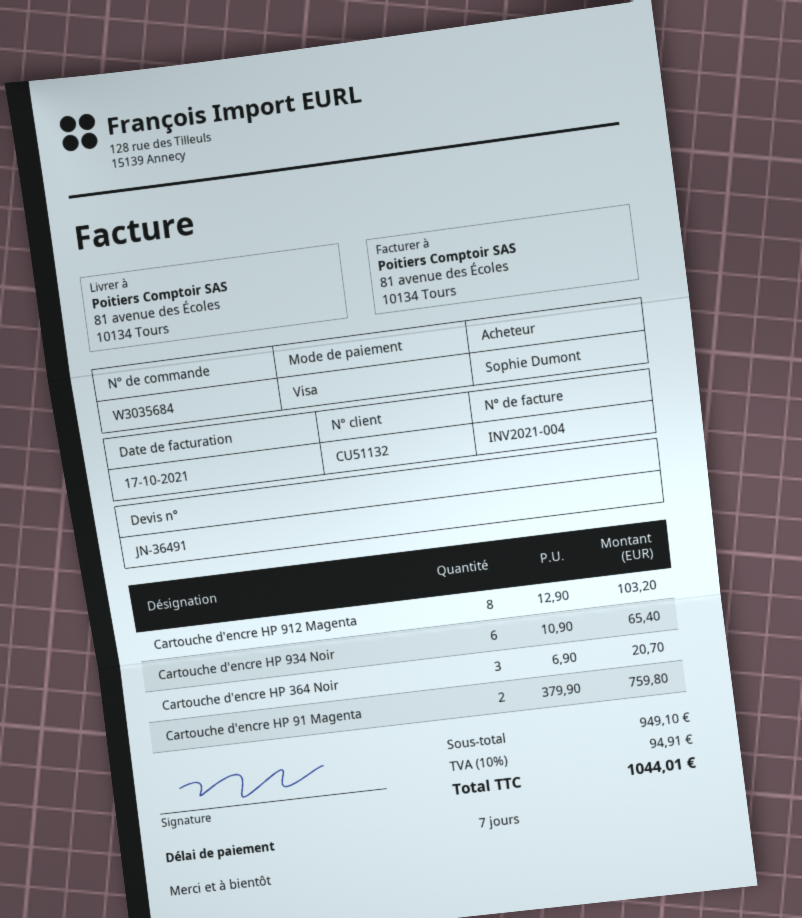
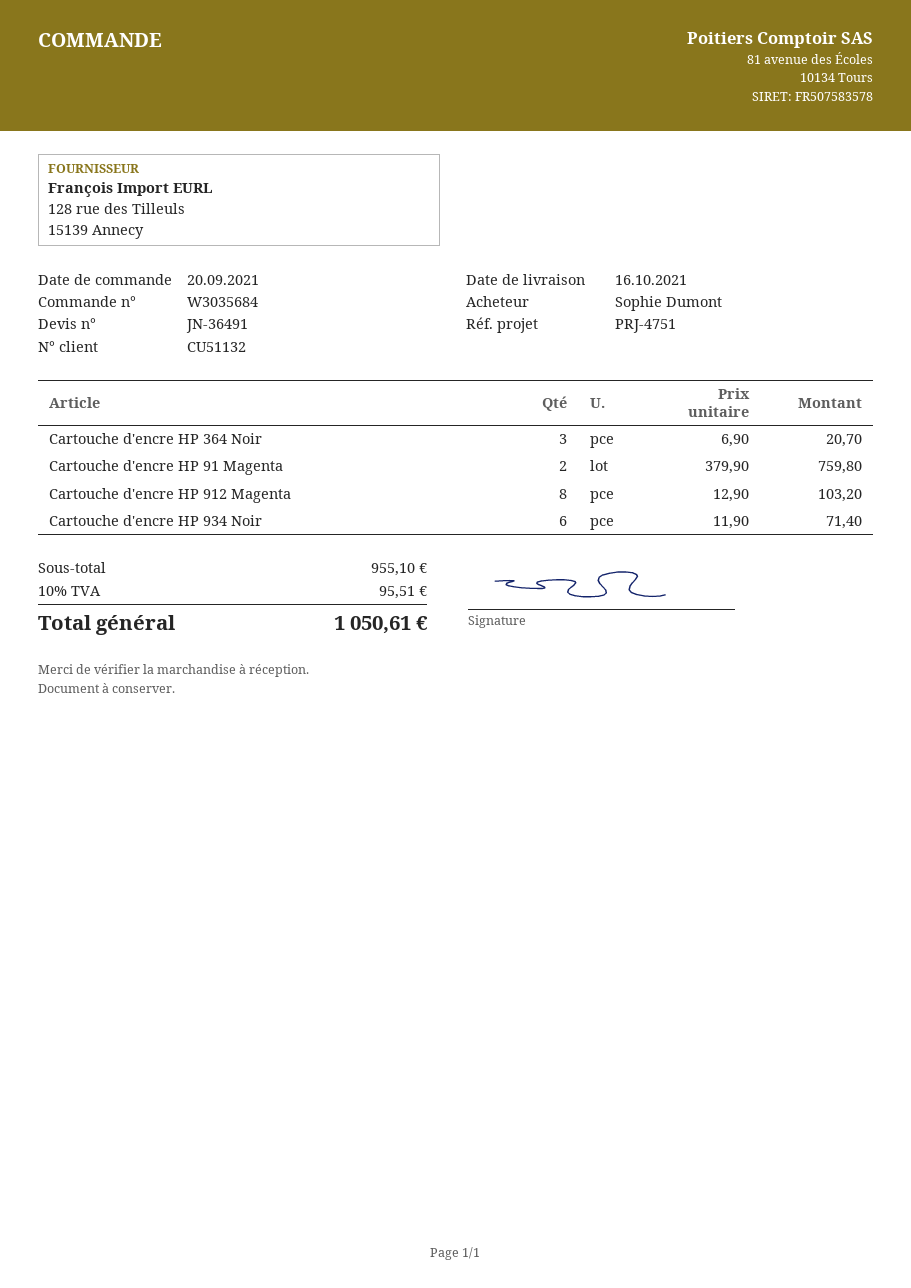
Cartouche d'encre HP 934 Noir: 6 x 10.90 = 65.40 -> 6 x 11.90 = 71.40
subtotal: 949.10 -> 955.10
tax: 10% = 94.91 -> 10% = 95.51
total: 1044.01 -> 1050.61

